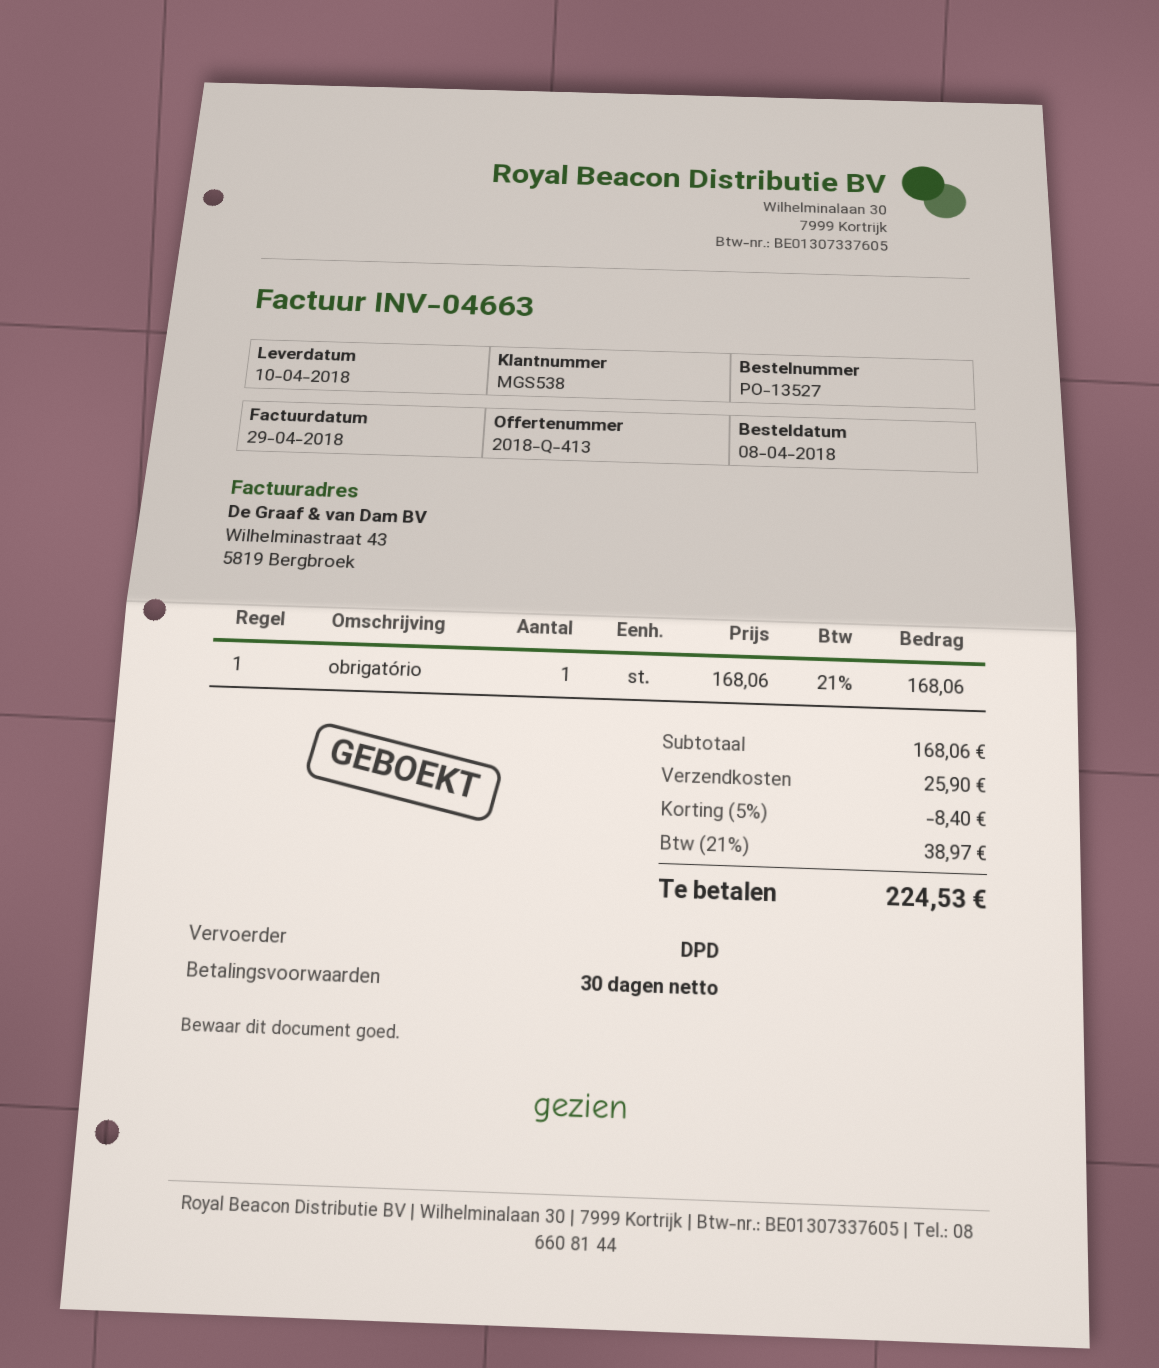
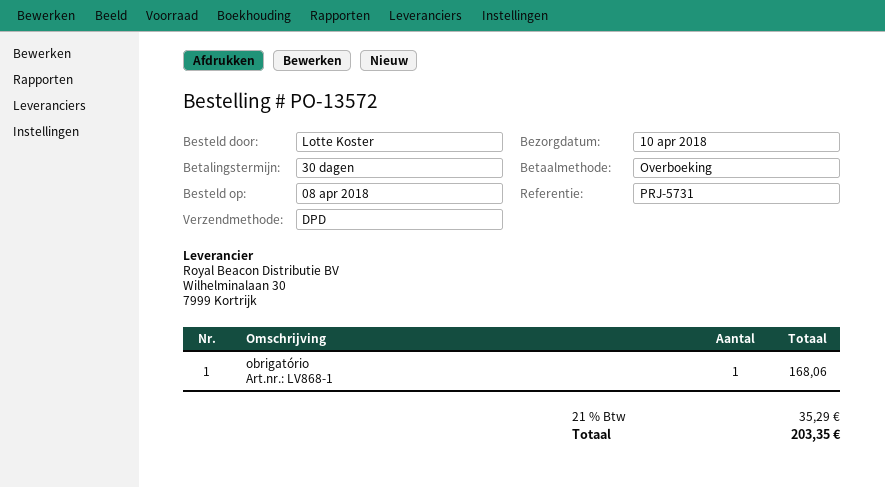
order number: PO-13527 -> PO-13572
discount: 5% = 8.40 -> none
shipping: 25.90 -> none
tax: 21% = 38.97 -> 21% = 35.29
total: 224.53 -> 203.35

